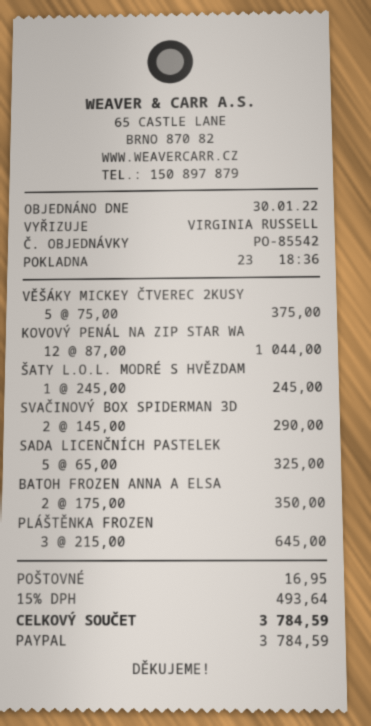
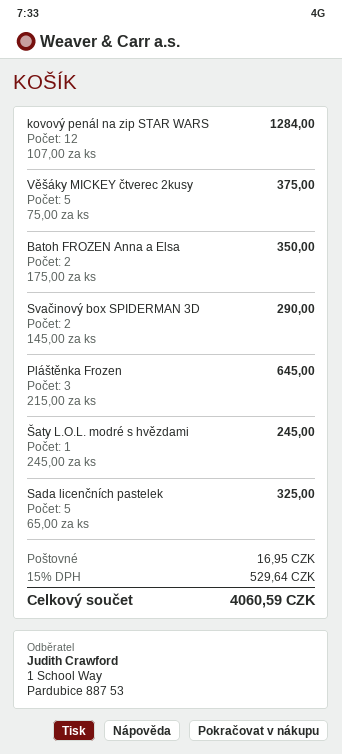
KOVOVÝ PENÁL NA ZIP STAR WA: 12 x 87.00 = 1044.00 -> 12 x 107.00 = 1284.00
tax: 15% = 493.64 -> 15% = 529.64
total: 3784.59 -> 4060.59

